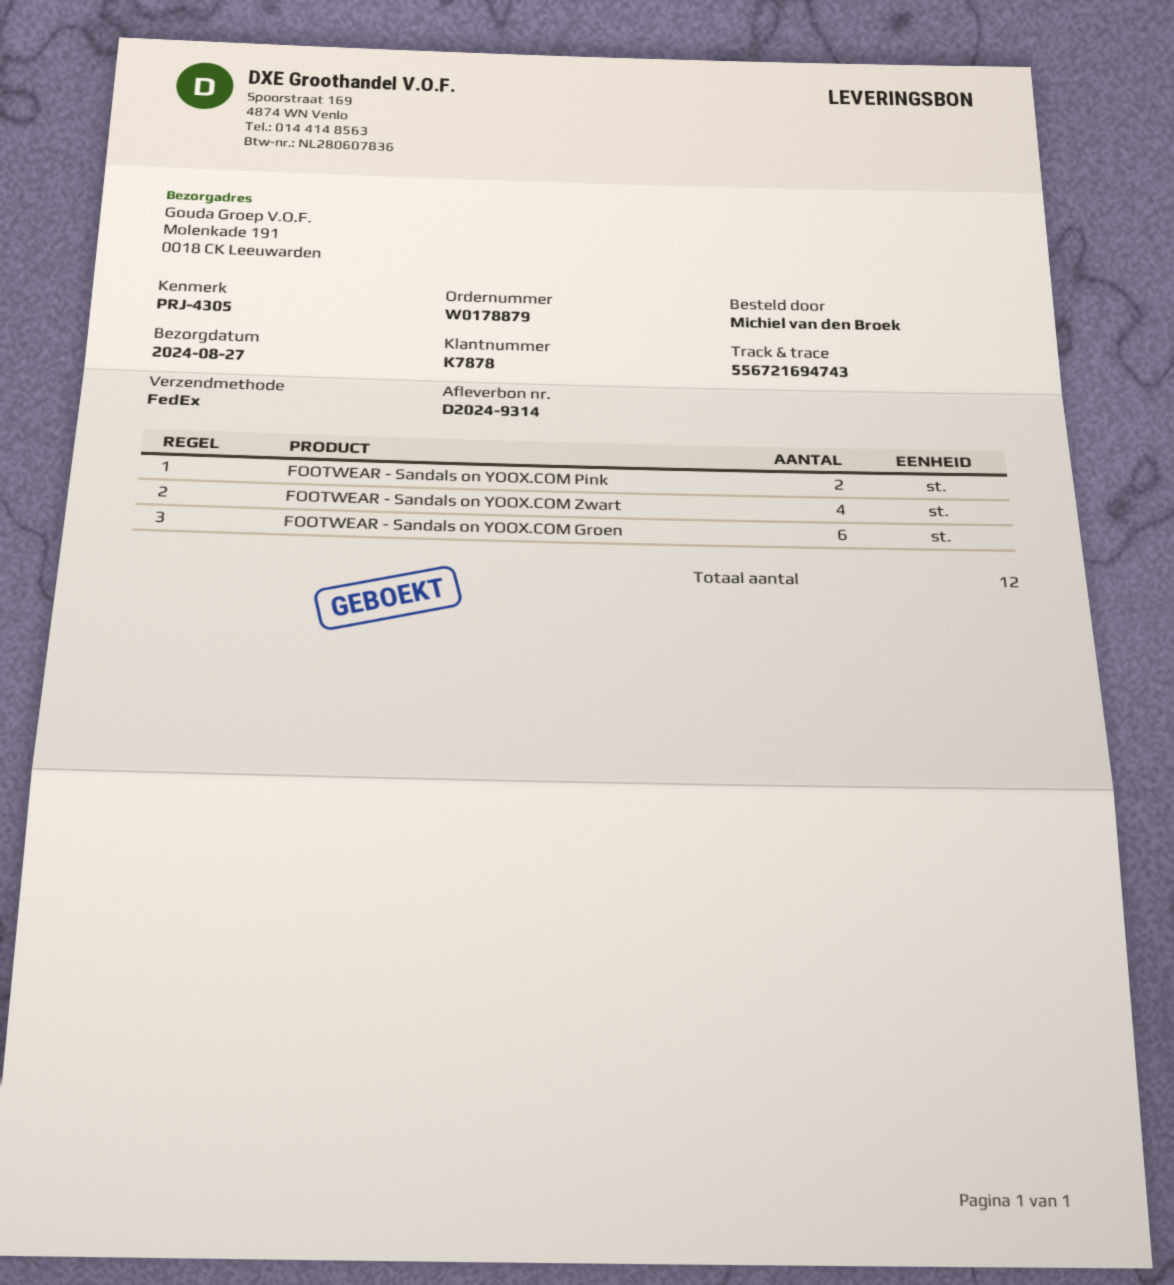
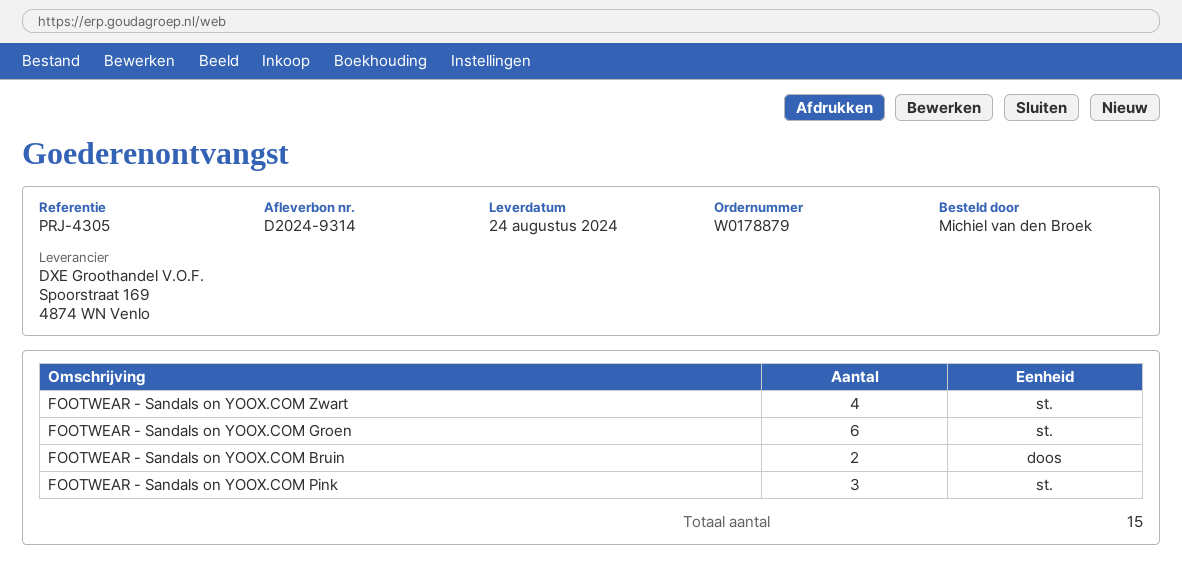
delivery date: 2024-08-27 -> 2024-08-24
FOOTWEAR - Sandals on YOOX.COM Pink: 2 -> 3
FOOTWEAR - Sandals on YOOX.COM Bruin: none -> 2
total quantity: 12 -> 15

